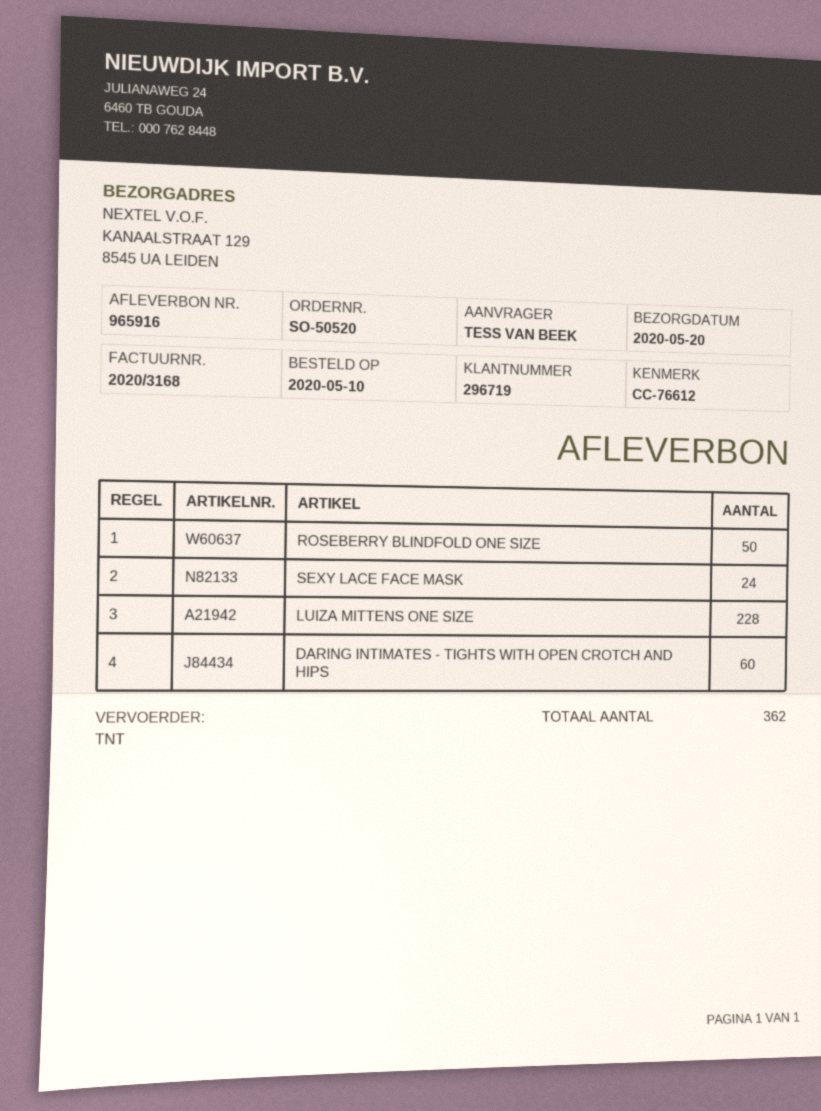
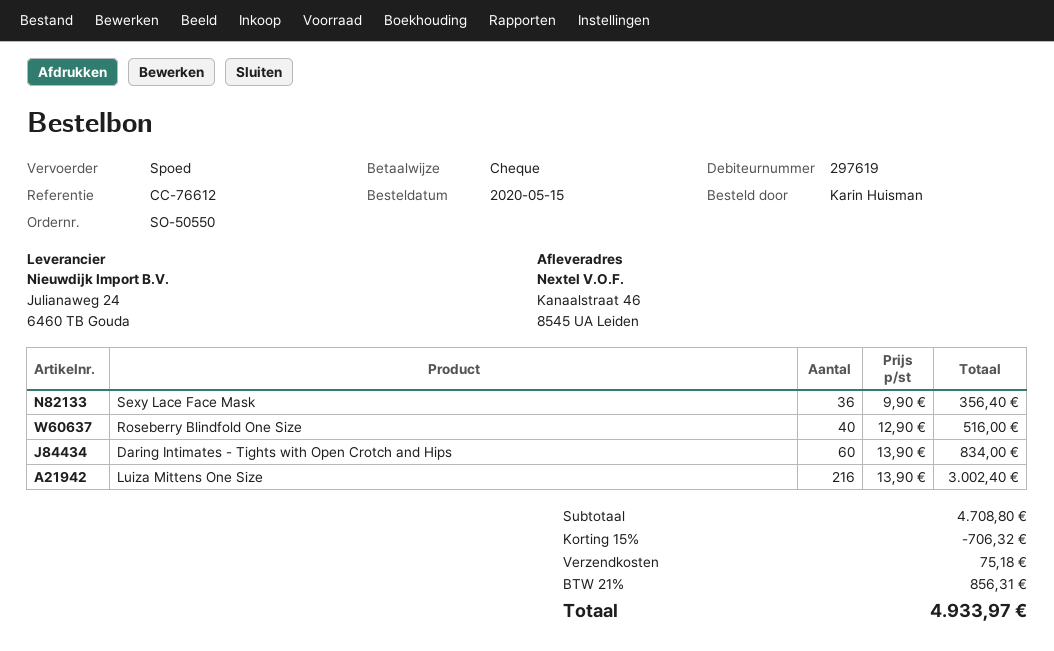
order number: SO-50520 -> SO-50550
order date: 2020-05-10 -> 2020-05-15
customer number: 296719 -> 297619
ordered by: TESS VAN BEEK -> Karin Huisman
shipping method: TNT -> express
ship to: KANAALSTRAAT 129, 8545 UA LEIDEN -> Kanaalstraat 46, 8545 UA Leiden
ROSEBERRY BLINDFOLD ONE SIZE: 50 -> 40
SEXY LACE FACE MASK: 24 -> 36
LUIZA MITTENS ONE SIZE: 228 -> 216

